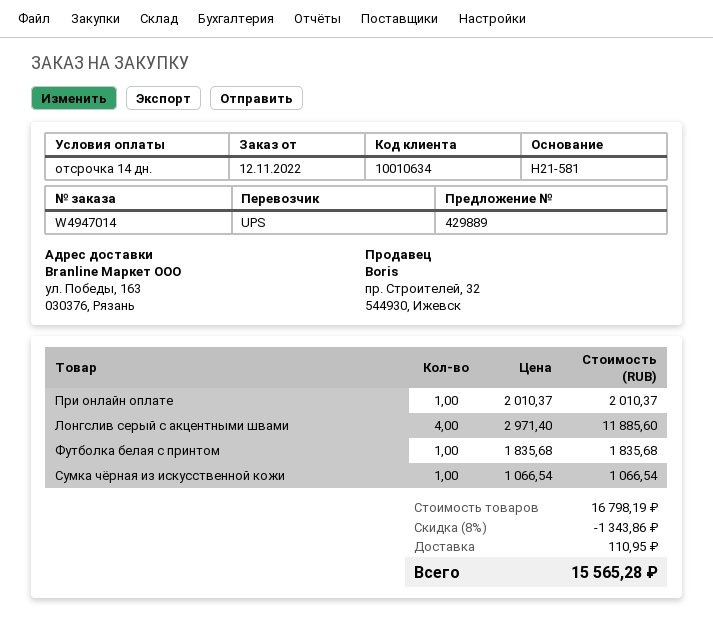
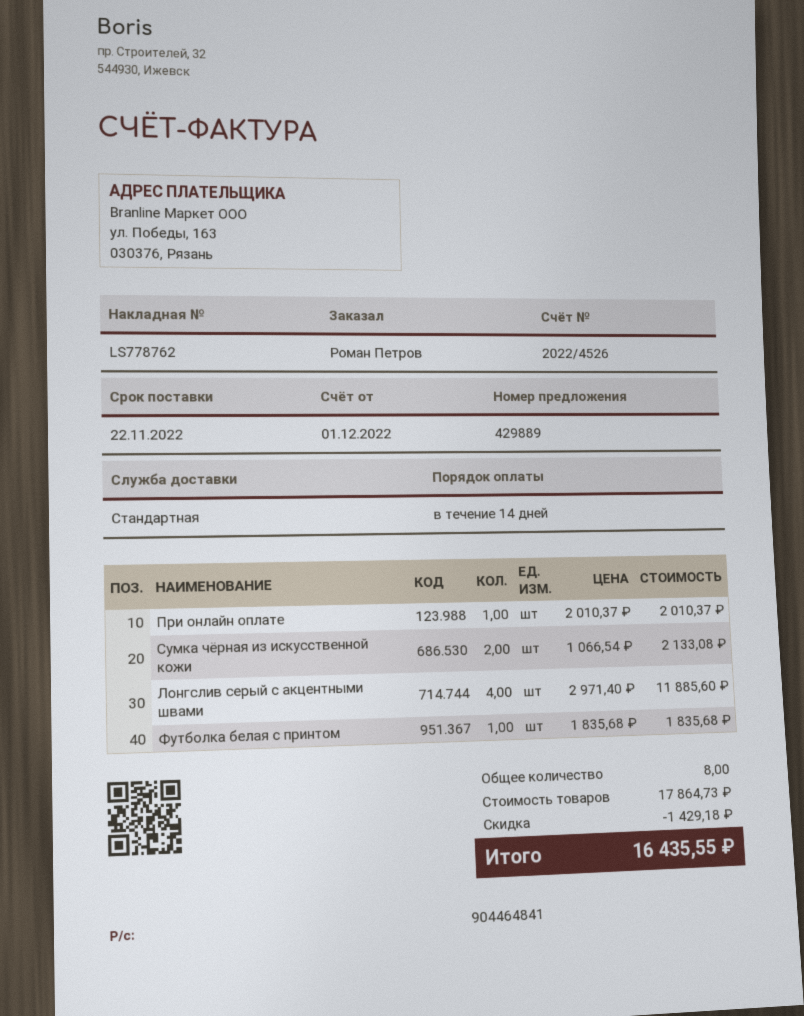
shipping method: UPS -> standard
Сумка чёрная из искусственной кожи: 1 x 1066.54 = 1066.54 -> 2 x 1066.54 = 2133.08
subtotal: 16798.19 -> 17864.73
discount: 1343.86 -> 1429.18
shipping: 110.95 -> none
total: 15565.28 -> 16435.55

